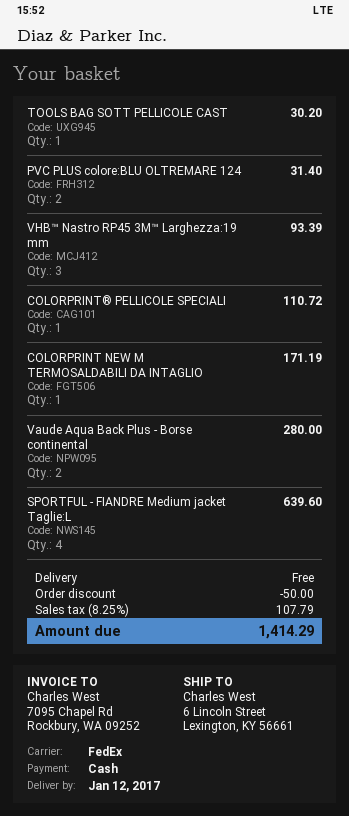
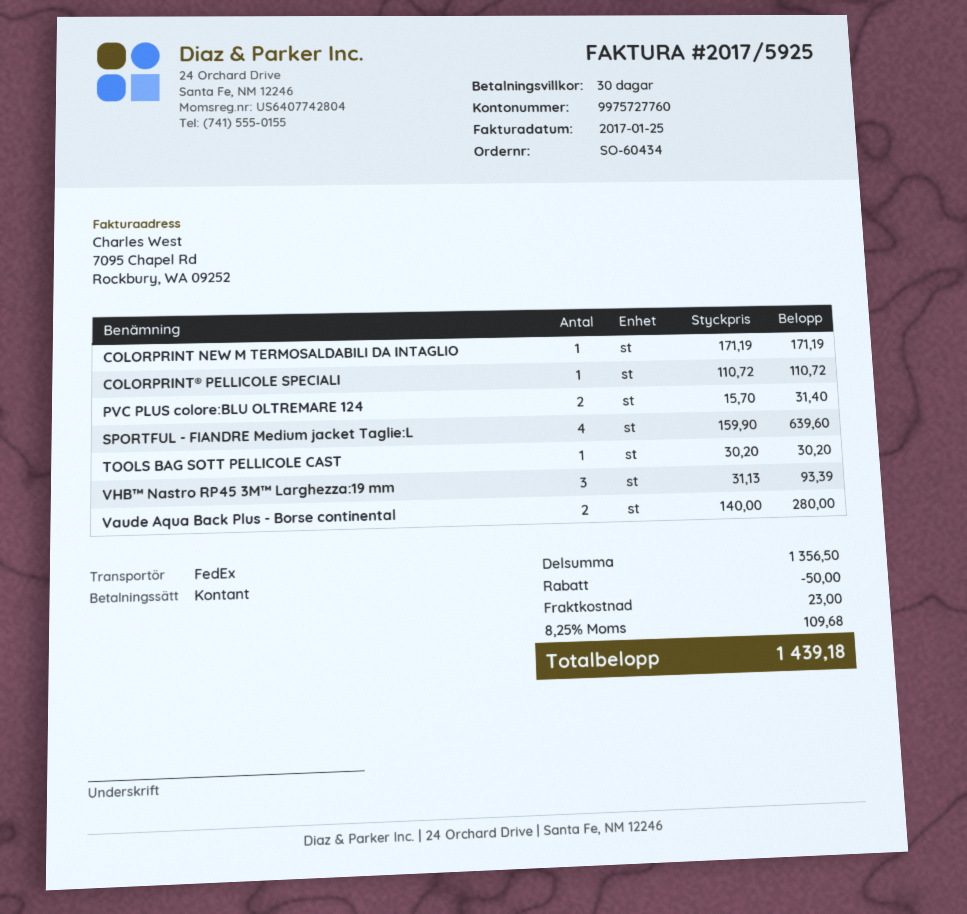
shipping: 0.00 -> 23.00
tax: 8.25% = 107.79 -> 8.25% = 109.68
total: 1414.29 -> 1439.18

